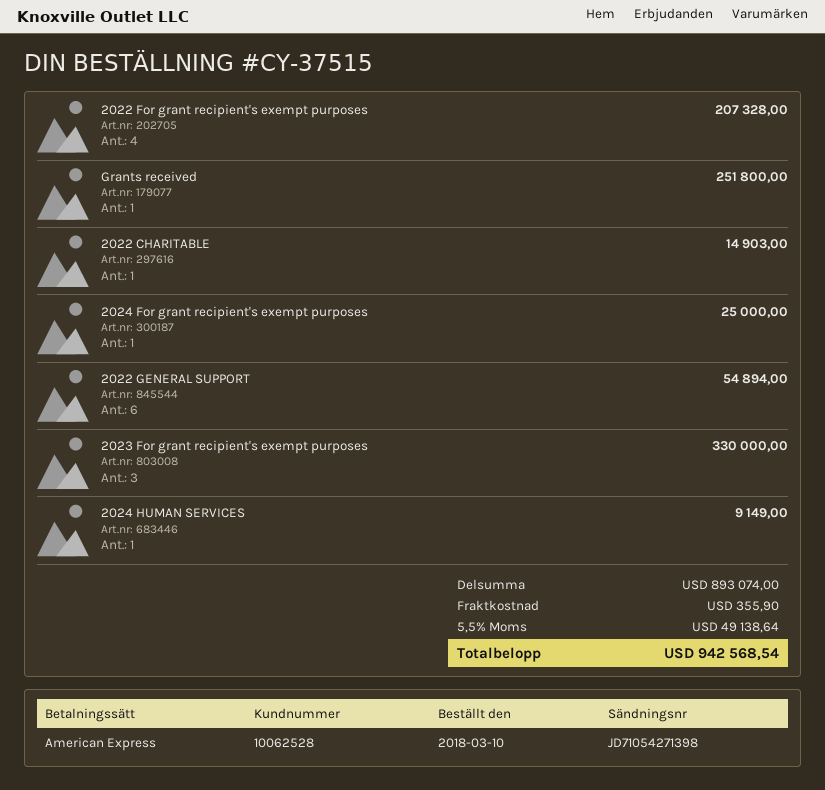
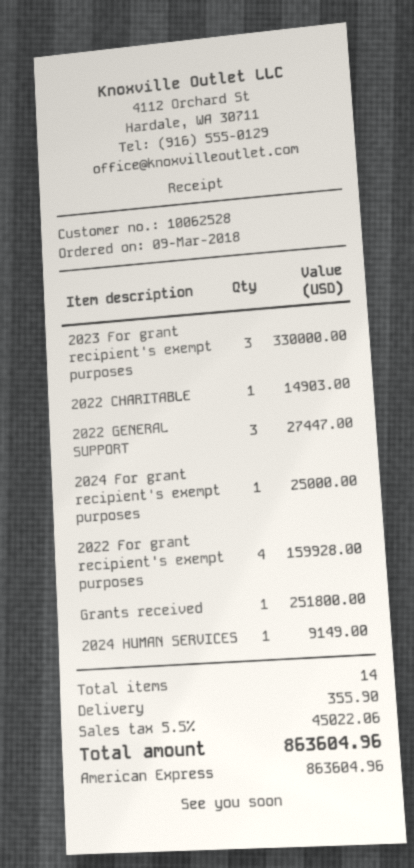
order date: 2018-03-10 -> 2018-03-09
2022 For grant recipient's exempt purposes: 4 for 207328.00 -> 4 for 159928.00
2022 GENERAL SUPPORT: 6 for 54894.00 -> 3 for 27447.00
tax: 5.5% = 49138.64 -> 5.5% = 45022.06
total: 942568.54 -> 863604.96

